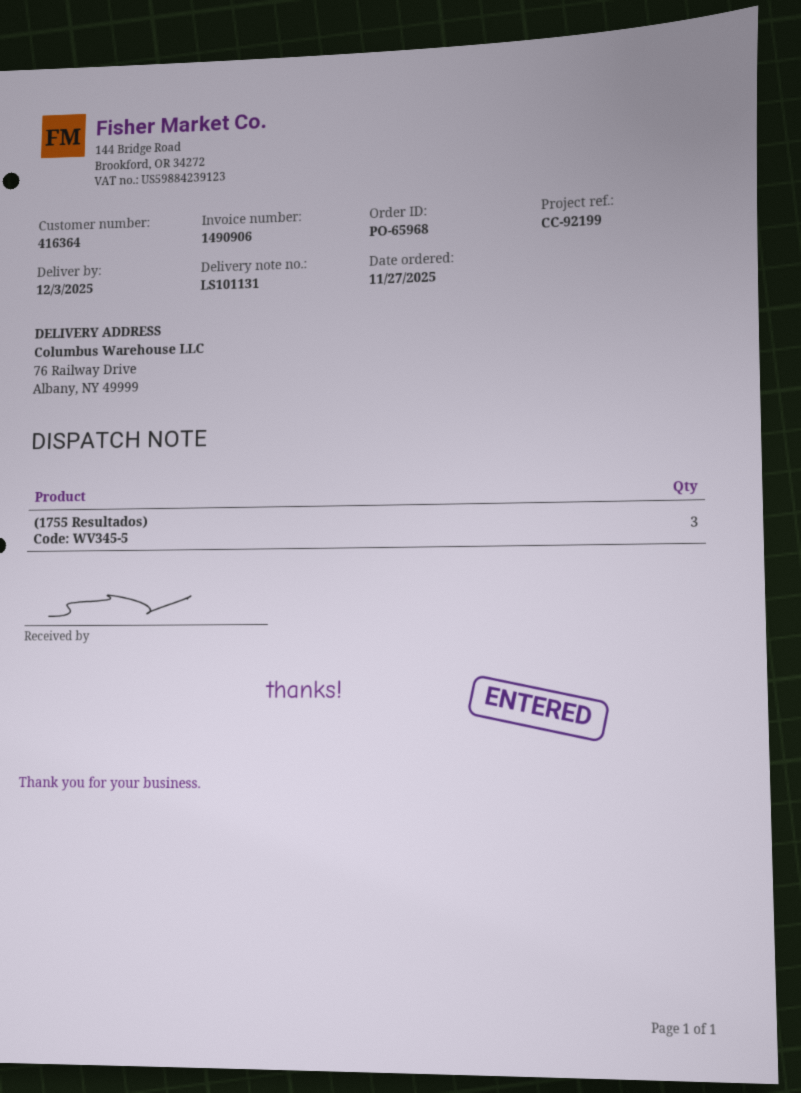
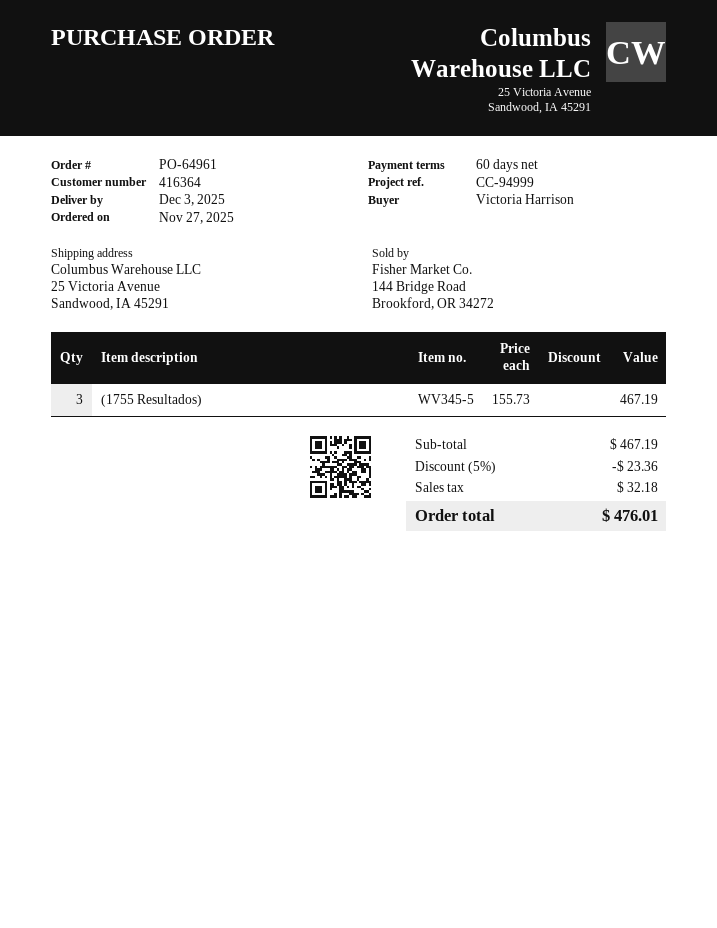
order number: PO-65968 -> PO-64961
reference: CC-92199 -> CC-94999
ship to: 76 Railway Drive, Albany, NY 49999 -> 25 Victoria Avenue, Sandwood, IA 45291

